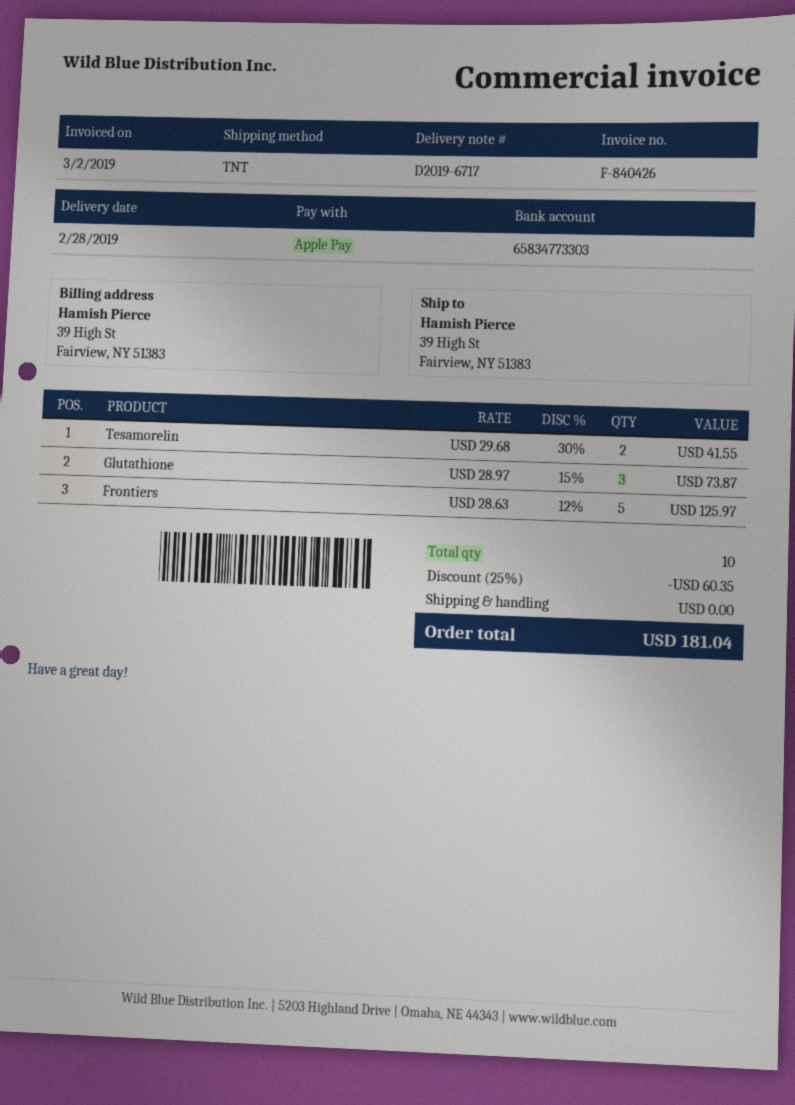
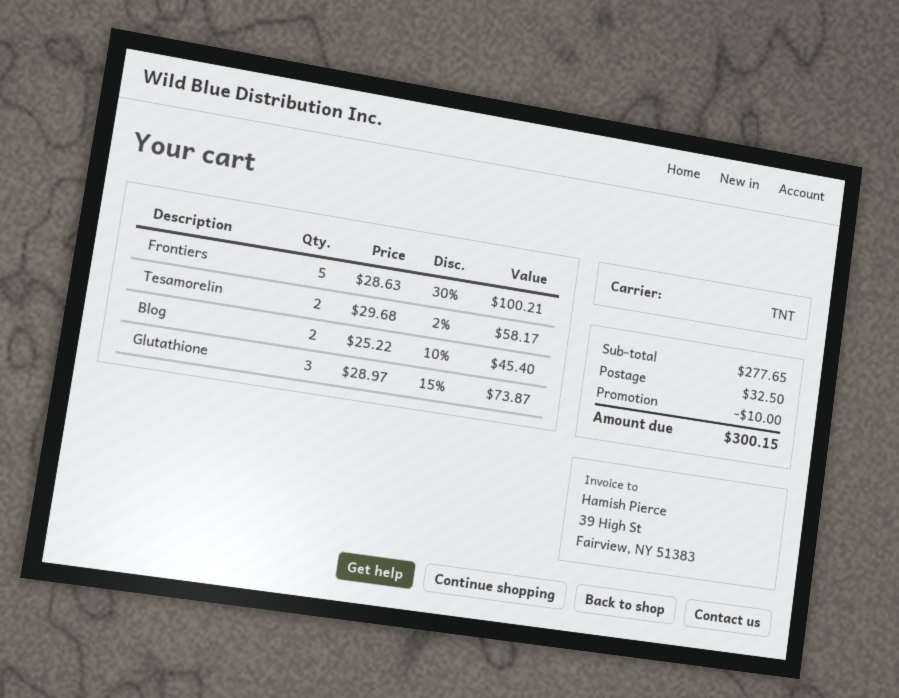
Tesamorelin: 2 x 29.68 - 30% = 41.55 -> 2 x 29.68 - 2% = 58.17
Frontiers: 5 x 28.63 - 12% = 125.97 -> 5 x 28.63 - 30% = 100.21
Blog: none -> 2 x 25.22 - 10% = 45.40
discount: 60.35 -> 10.00
shipping: 0.00 -> 32.50
total: 181.04 -> 300.15

